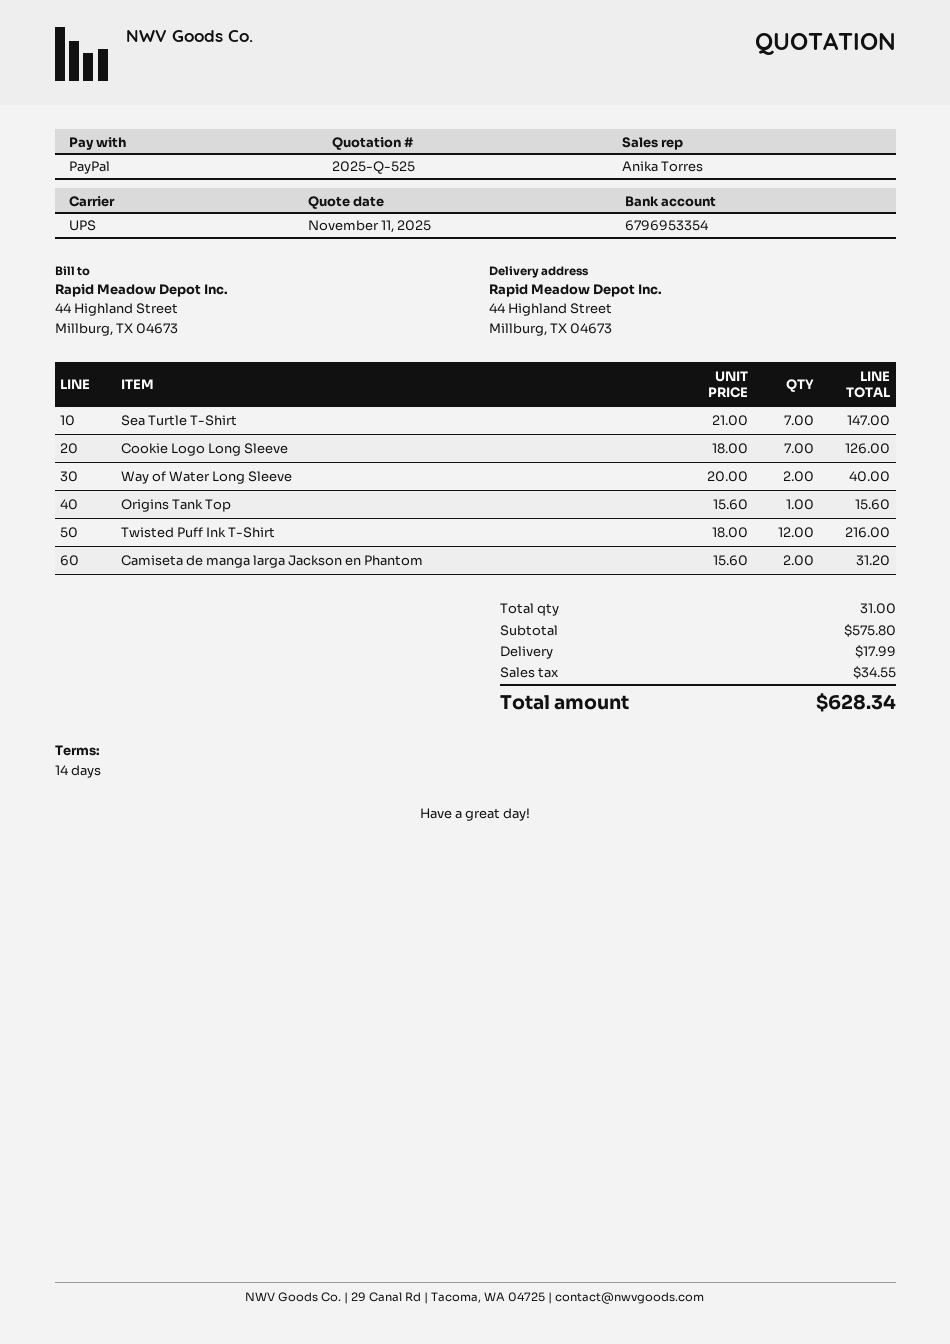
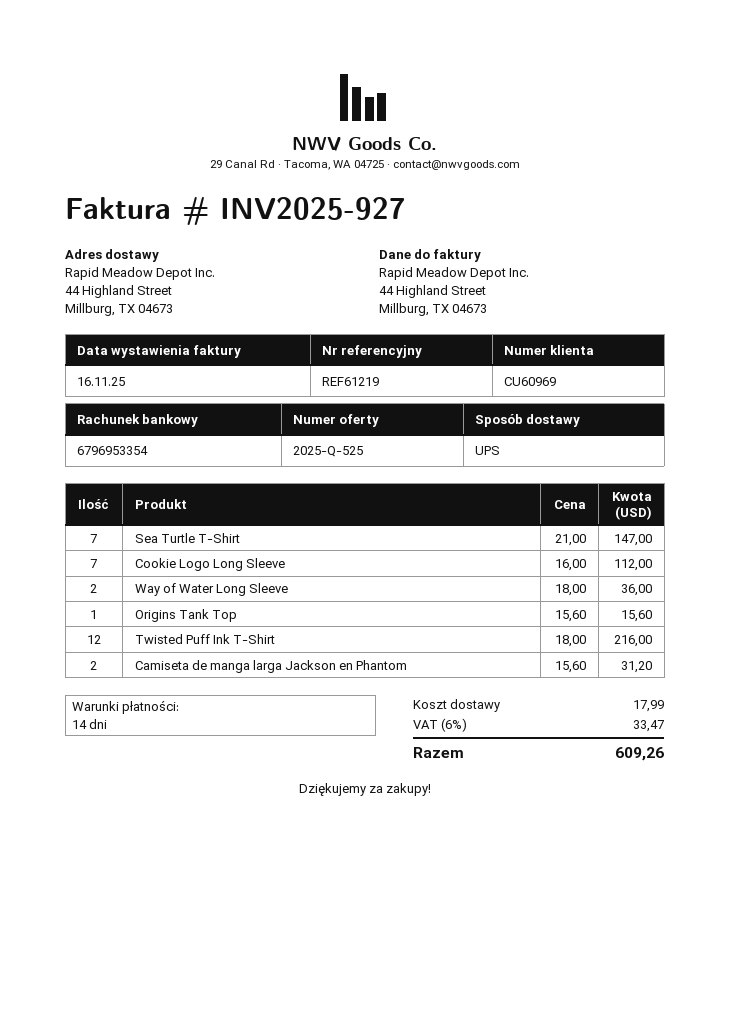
Cookie Logo Long Sleeve: 7 x 18.00 = 126.00 -> 7 x 16.00 = 112.00
Way of Water Long Sleeve: 2 x 20.00 = 40.00 -> 2 x 18.00 = 36.00
tax: 34.55 -> 33.47
total: 628.34 -> 609.26

